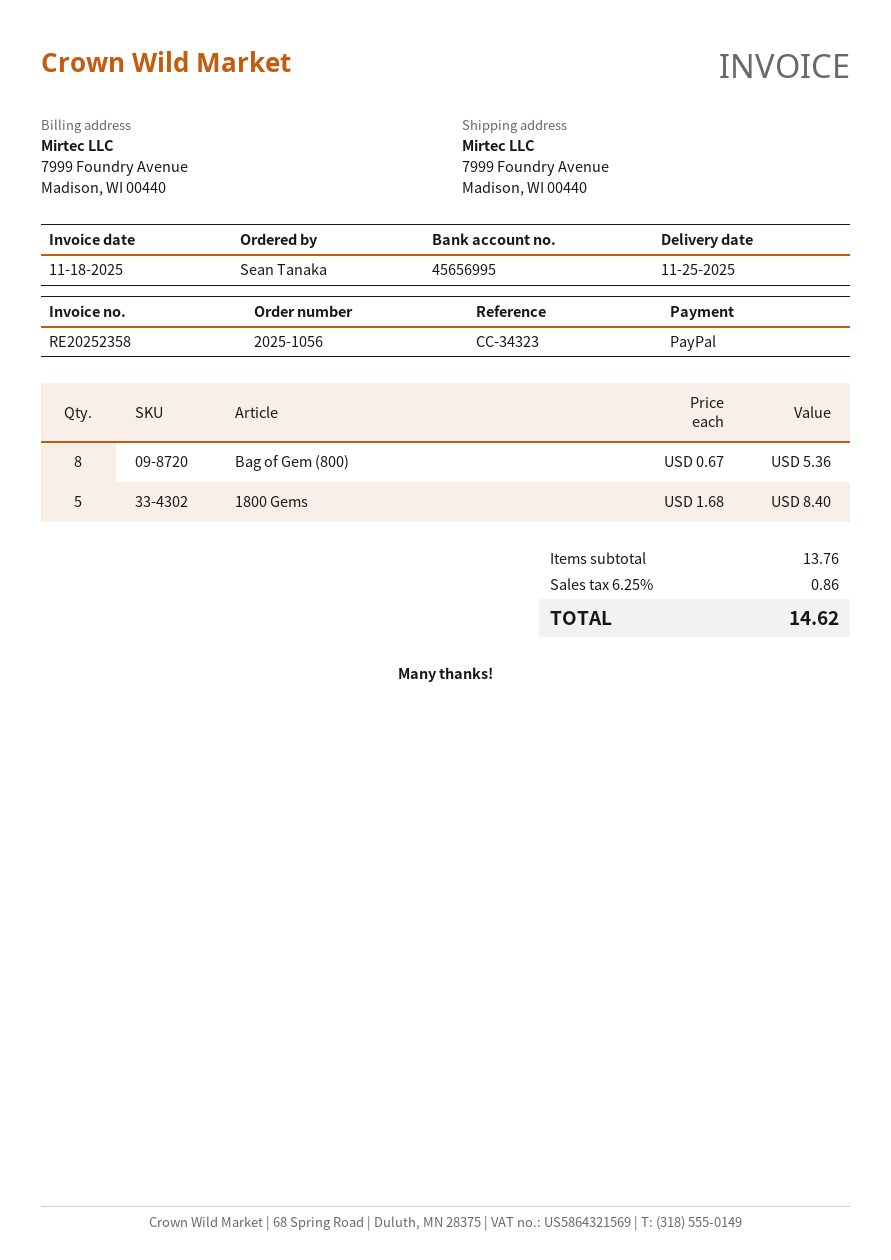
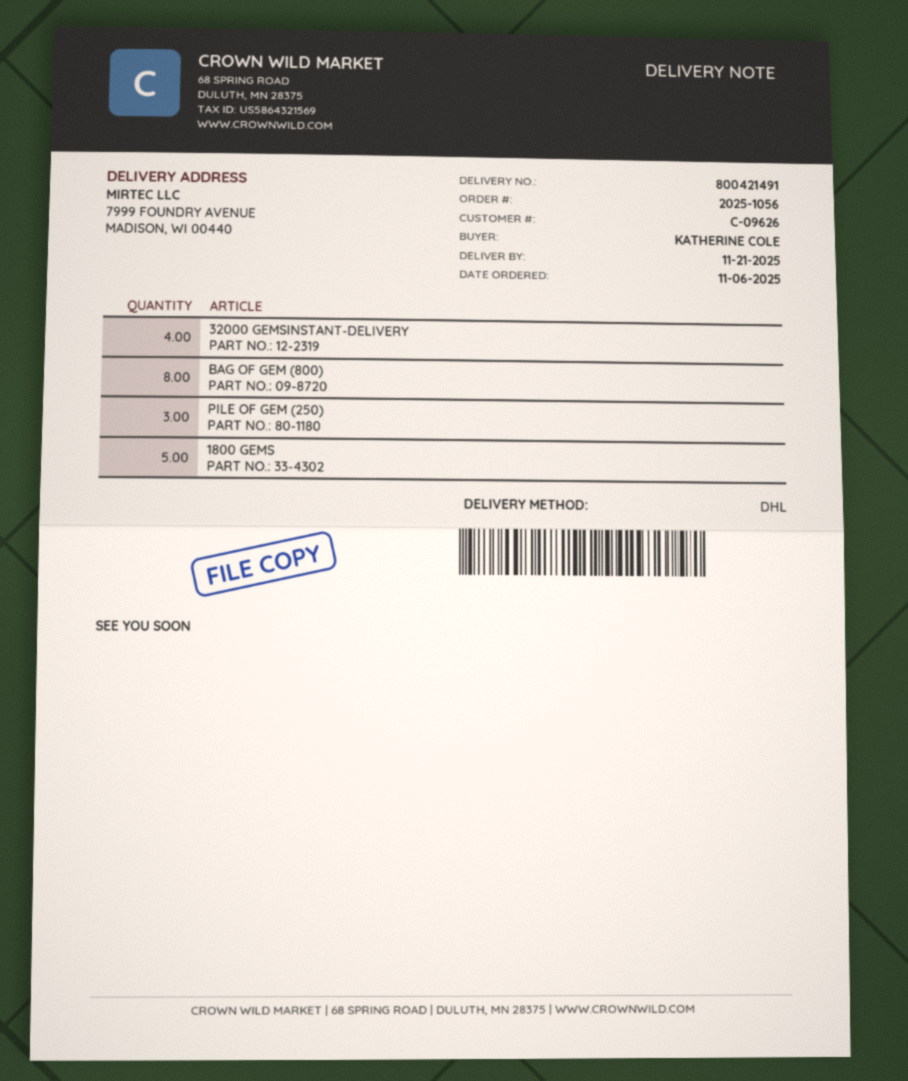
delivery date: 2025-11-25 -> 2025-11-21
ordered by: Sean Tanaka -> KATHERINE COLE
32000 GEMSINSTANT-DELIVERY: none -> 4
PILE OF GEM (250): none -> 3

